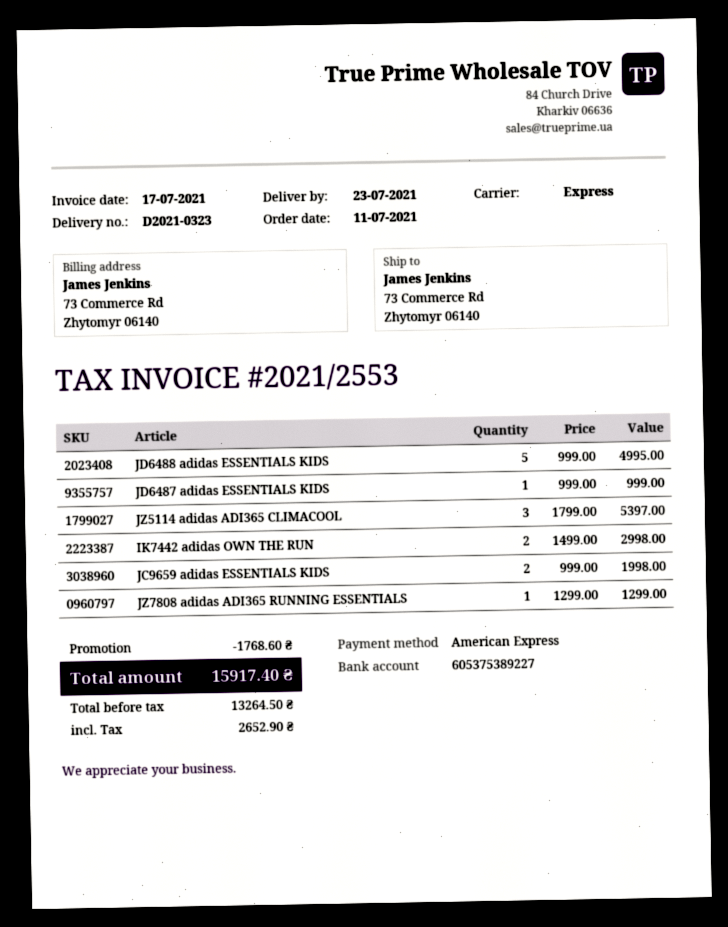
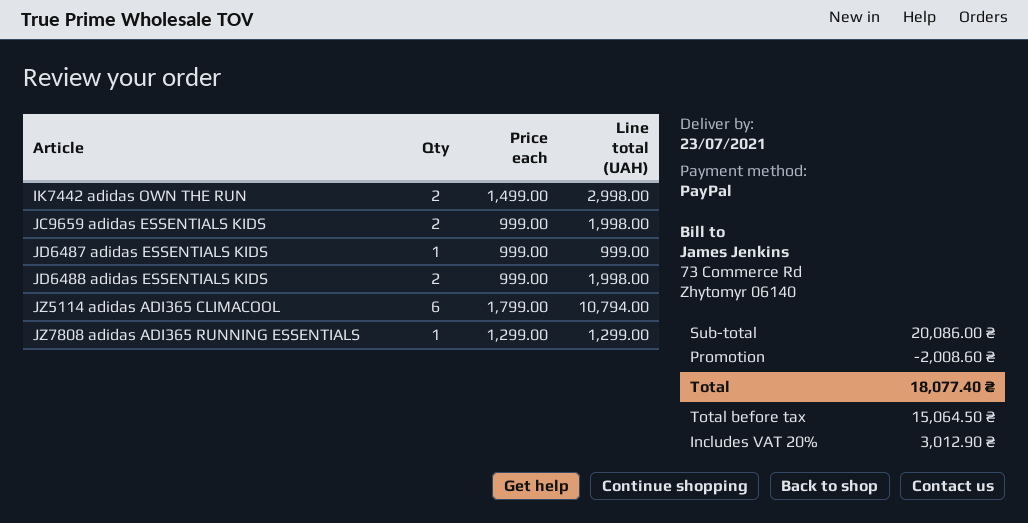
payment method: American Express -> PayPal
JD6488 adidas ESSENTIALS KIDS: 5 x 999.00 = 4995.00 -> 2 x 999.00 = 1998.00
JZ5114 adidas ADI365 CLIMACOOL: 3 x 1799.00 = 5397.00 -> 6 x 1799.00 = 10794.00
discount: 1768.60 -> 2008.60
net: 13264.50 -> 15064.50
tax: 2652.90 -> 3012.90
total: 15917.40 -> 18077.40

